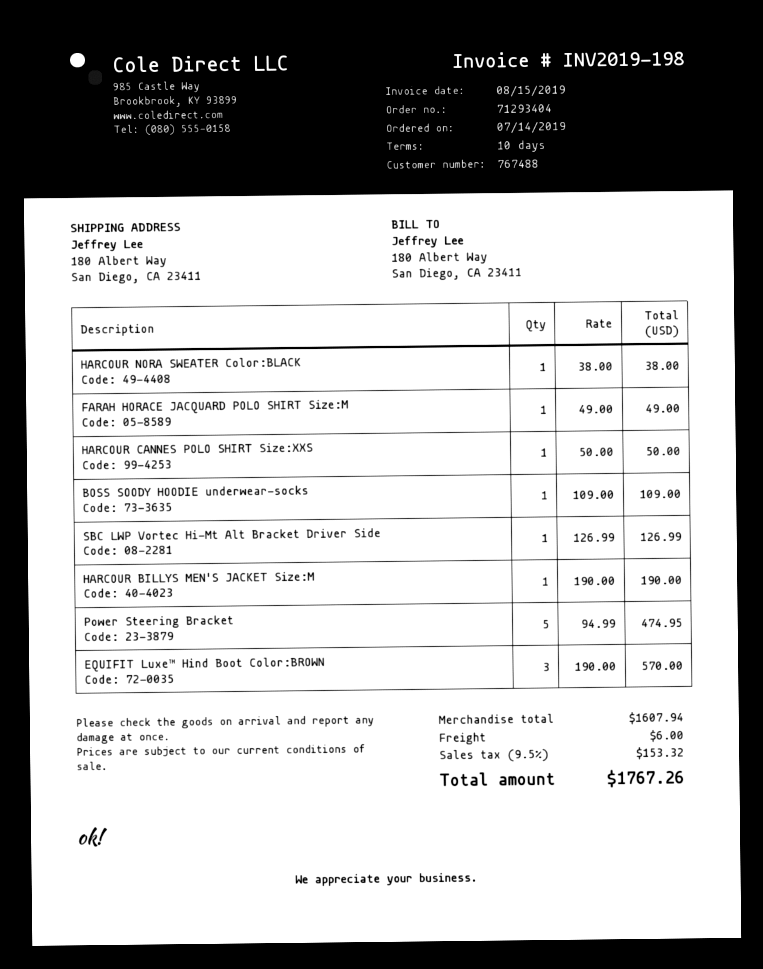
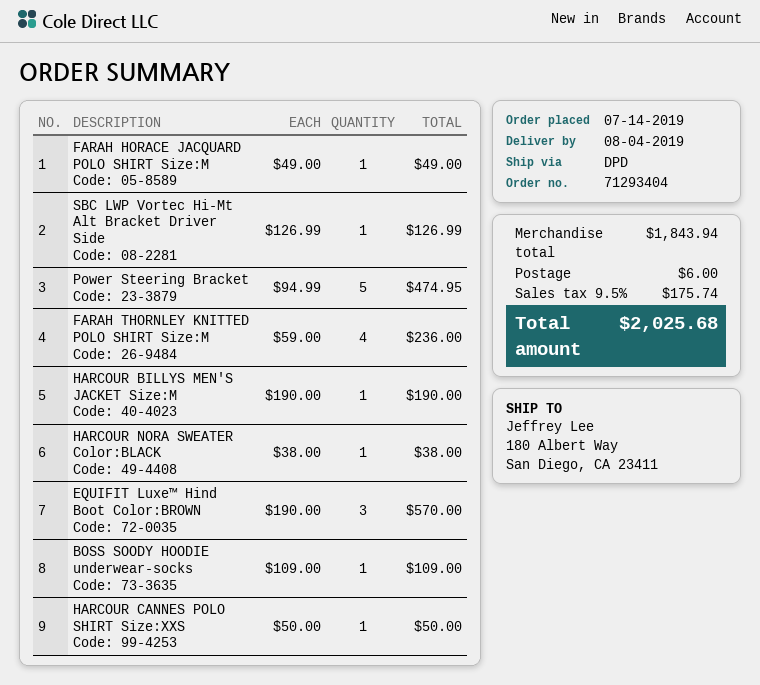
FARAH THORNLEY KNITTED POLO SHIRT Size:M: none -> 4 x 59.00 = 236.00
subtotal: 1607.94 -> 1843.94
tax: 9.5% = 153.32 -> 9.5% = 175.74
total: 1767.26 -> 2025.68

